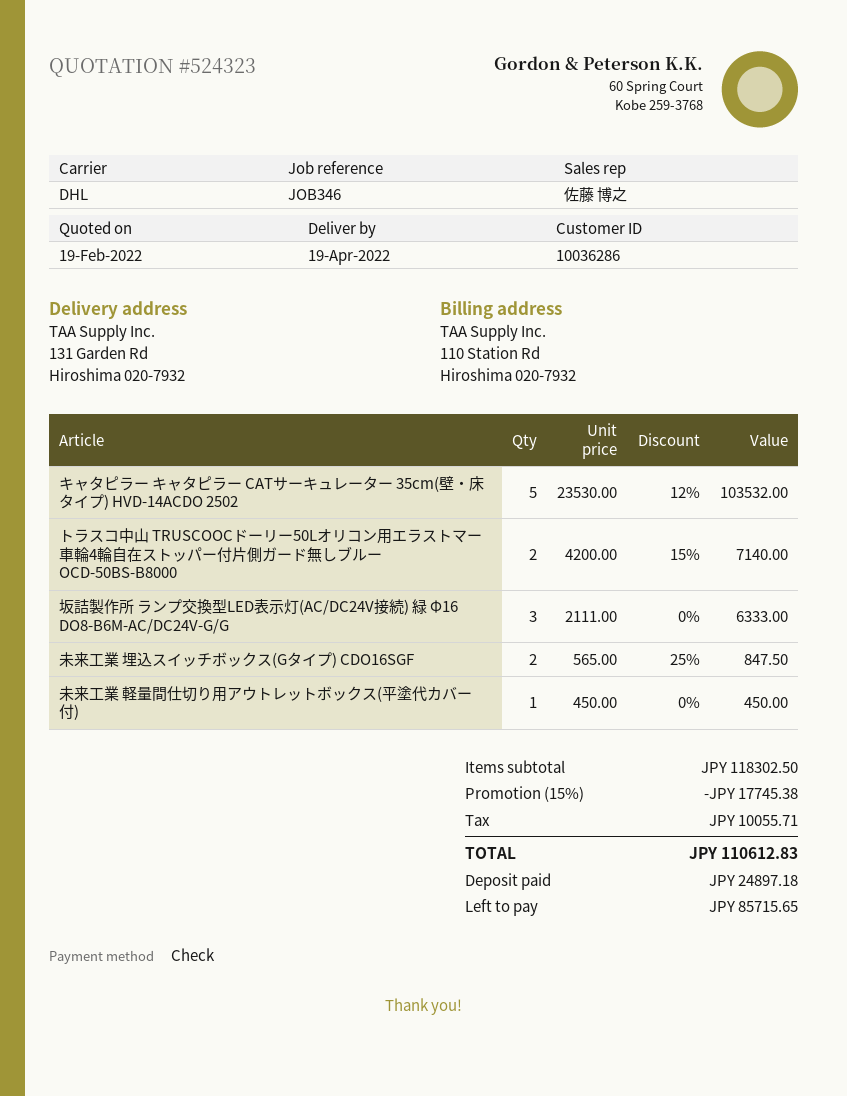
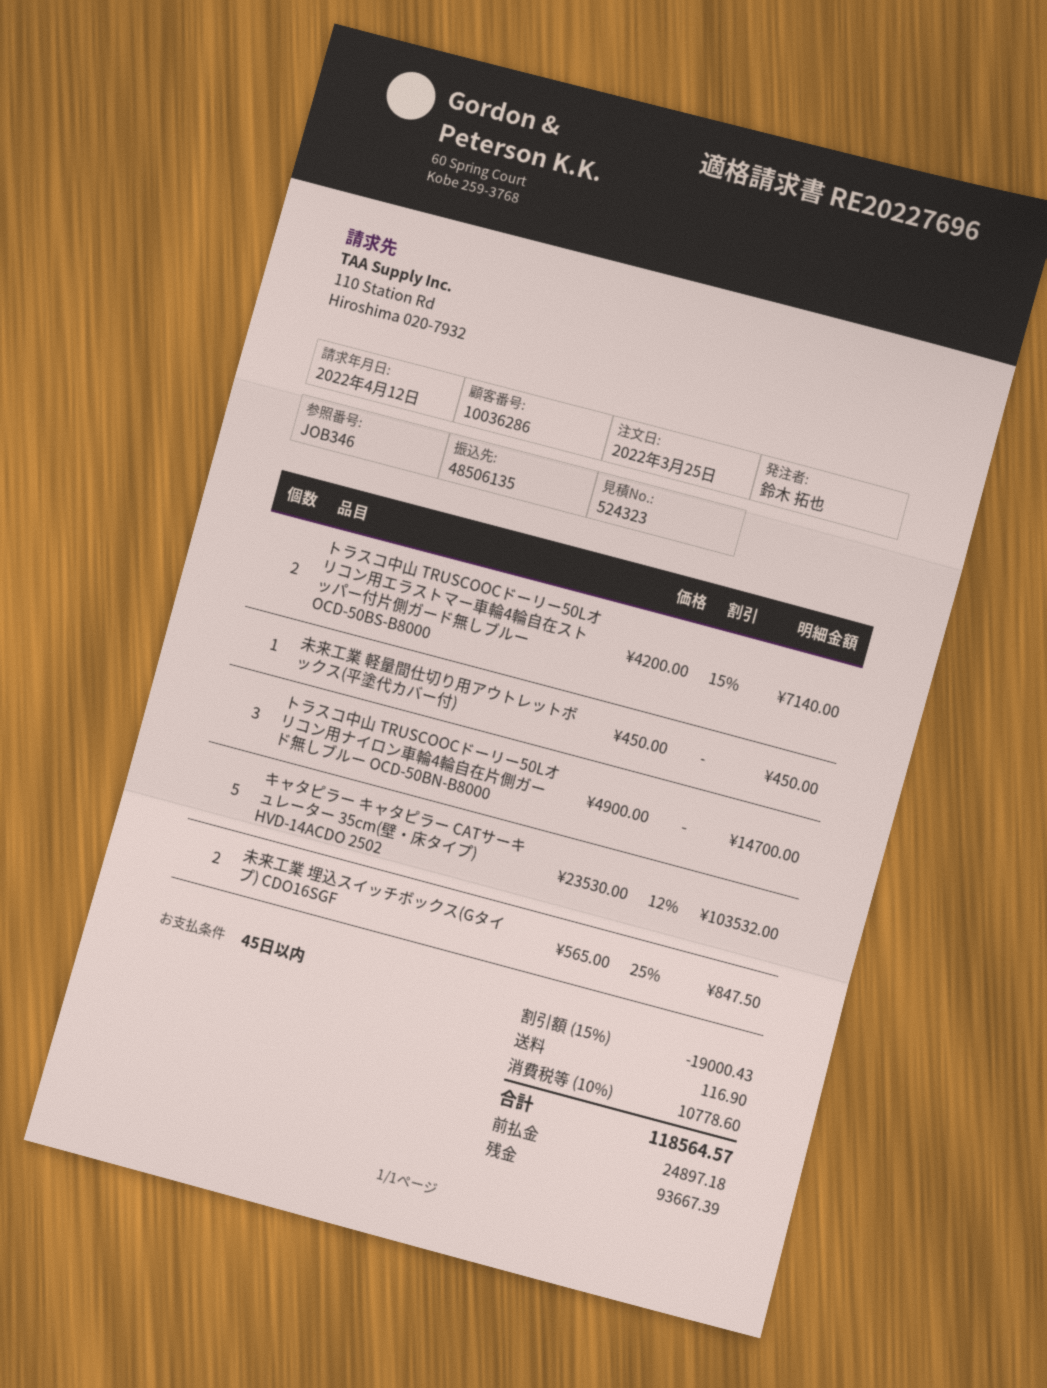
坂詰製作所 ランプ交換型LED表示灯(AC/DC24V接続) 緑 Φ16 DO8-B6M-AC/DC24V-G/G: 3 x 2111.00 = 6333.00 -> none
トラスコ中山 TRUSCOOCドーリー50Lオリコン用ナイロン車輪4輪自在片側ガード無しブルー OCD-50BN-B8000: none -> 3 x 4900.00 = 14700.00
discount: 15% = 17745.38 -> 15% = 19000.43
shipping: none -> 116.90
tax: 10055.71 -> 10778.60
total: 110612.83 -> 118564.57
balance: 85715.65 -> 93667.39

